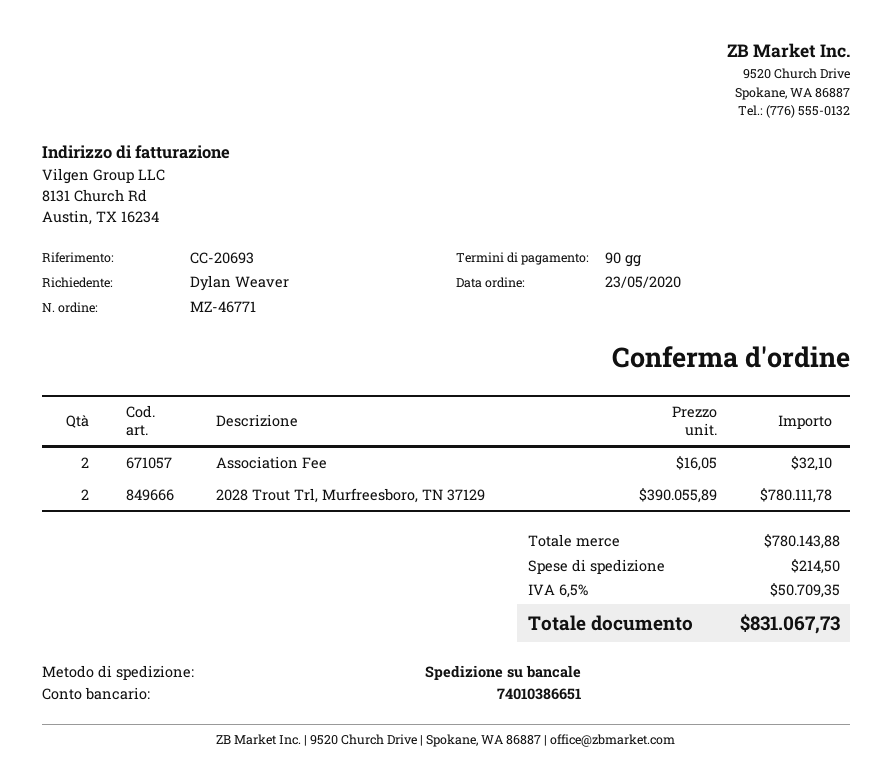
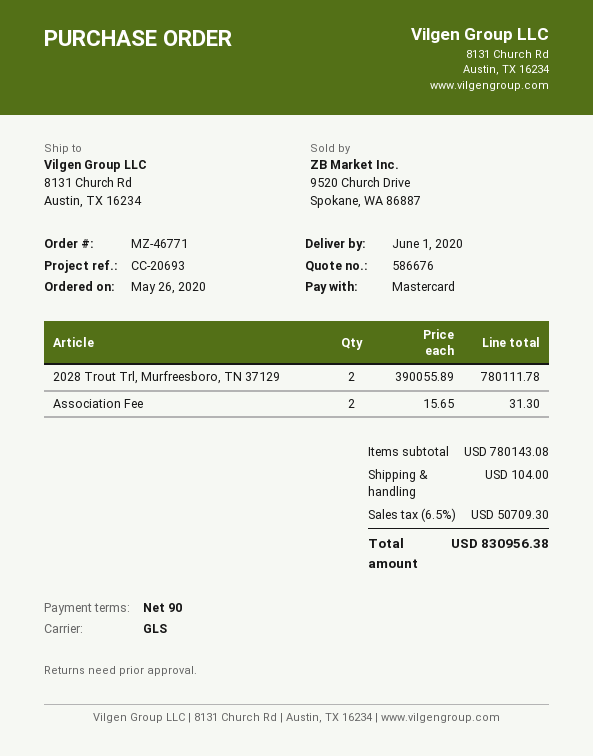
order date: 2020-05-23 -> 2020-05-26
shipping method: pallet freight -> GLS
Association Fee: 2 x 16.05 = 32.10 -> 2 x 15.65 = 31.30
subtotal: 780143.88 -> 780143.08
shipping: 214.50 -> 104.00
tax: 6.5% = 50709.35 -> 6.5% = 50709.30
total: 831067.73 -> 830956.38

